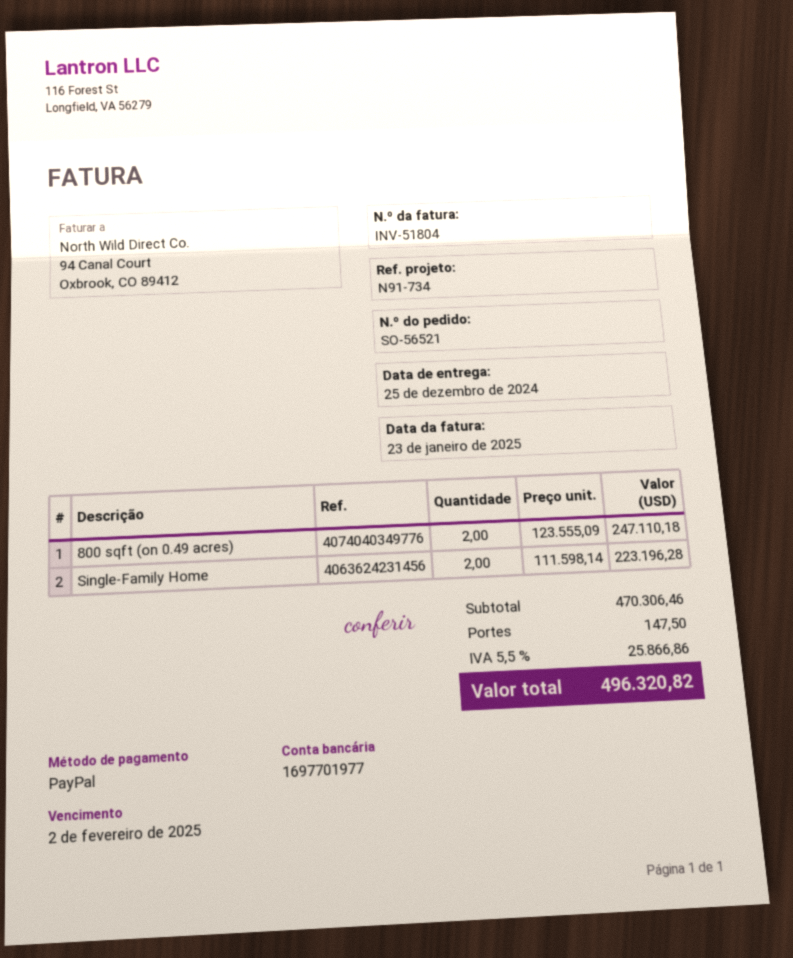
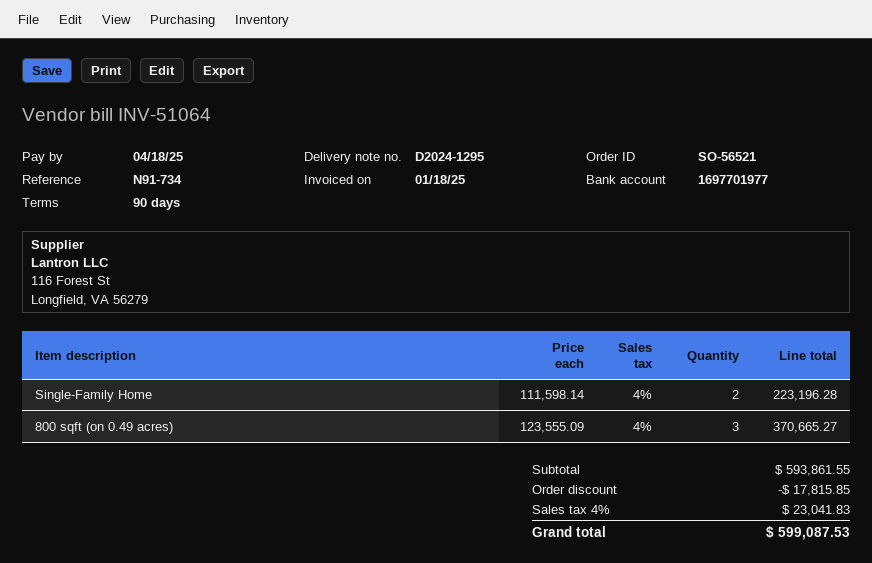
invoice number: INV-51804 -> INV-51064
invoice date: 2025-01-23 -> 2025-01-18
due date: 2025-02-02 -> 2025-04-18
800 sqft (on 0.49 acres): 2 x 123555.09 = 247110.18 -> 3 x 123555.09 = 370665.27
subtotal: 470306.46 -> 593861.55
discount: none -> 17815.85
shipping: 147.50 -> none
tax: 5.5% = 25866.86 -> 4% = 23041.83
total: 496320.82 -> 599087.53

